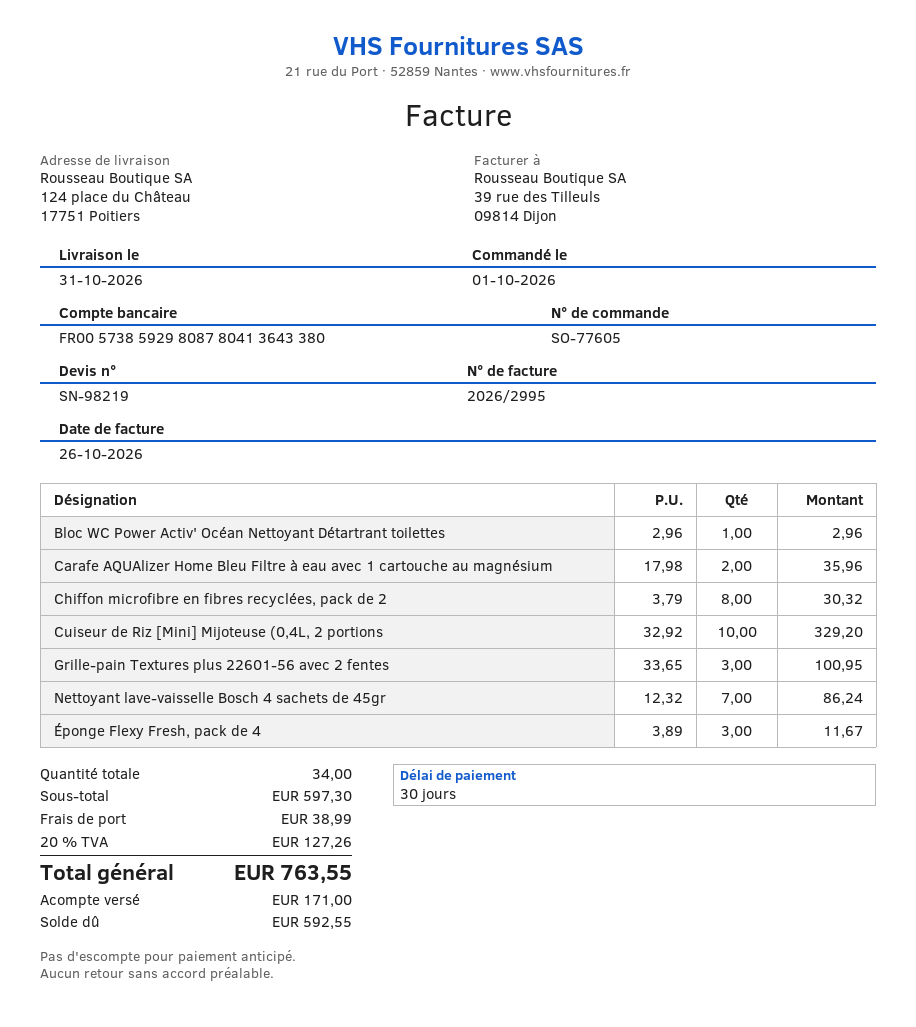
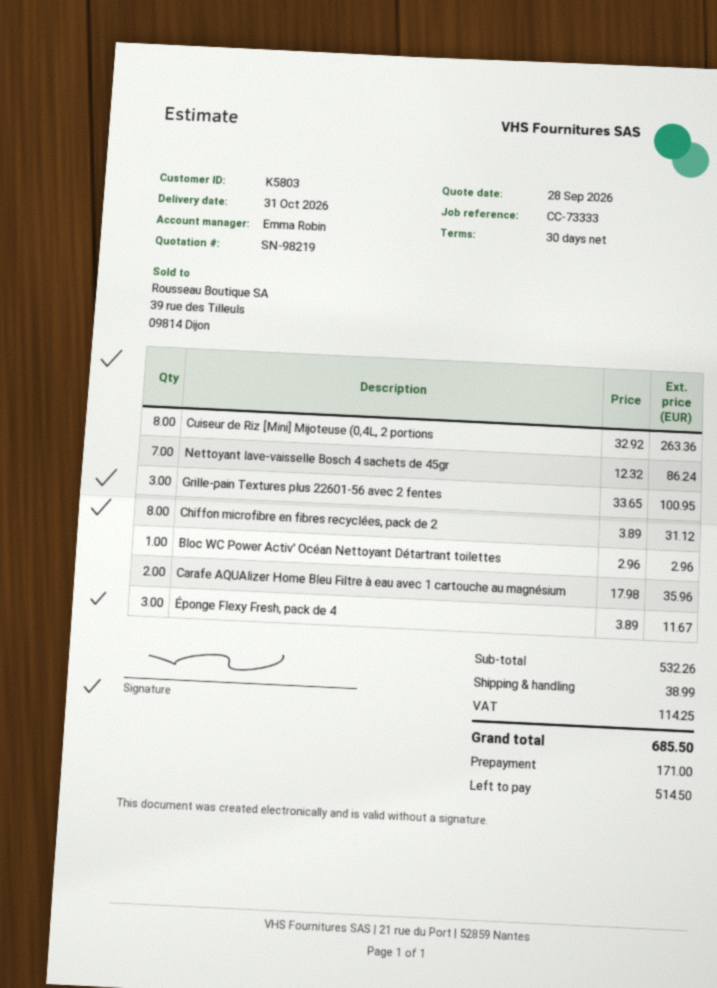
Chiffon microfibre en fibres recyclées, pack de 2: 8 x 3.79 = 30.32 -> 8 x 3.89 = 31.12
Cuiseur de Riz [Mini] Mijoteuse (0,4L, 2 portions: 10 x 32.92 = 329.20 -> 8 x 32.92 = 263.36
subtotal: 597.30 -> 532.26
tax: 127.26 -> 114.25
total: 763.55 -> 685.50
balance: 592.55 -> 514.50

